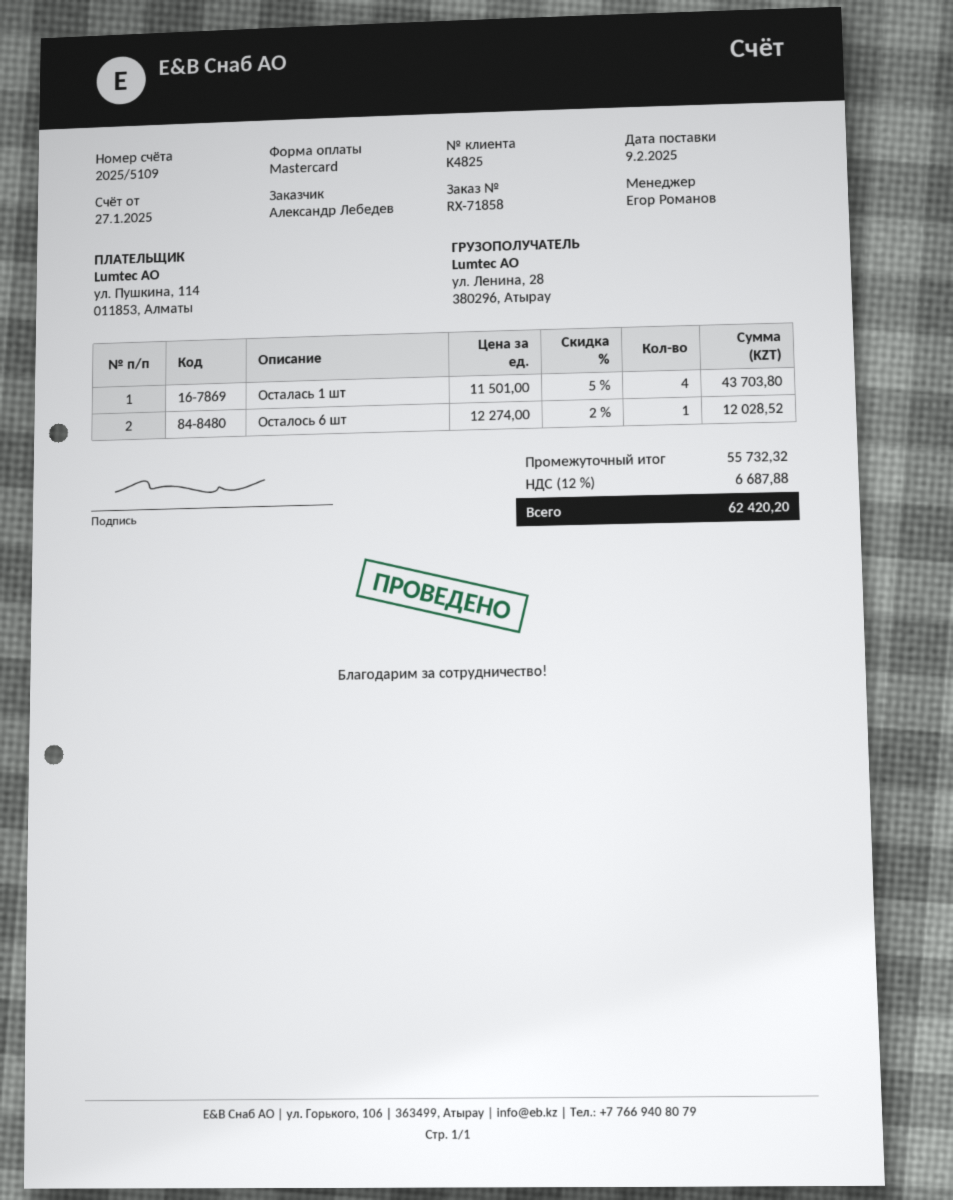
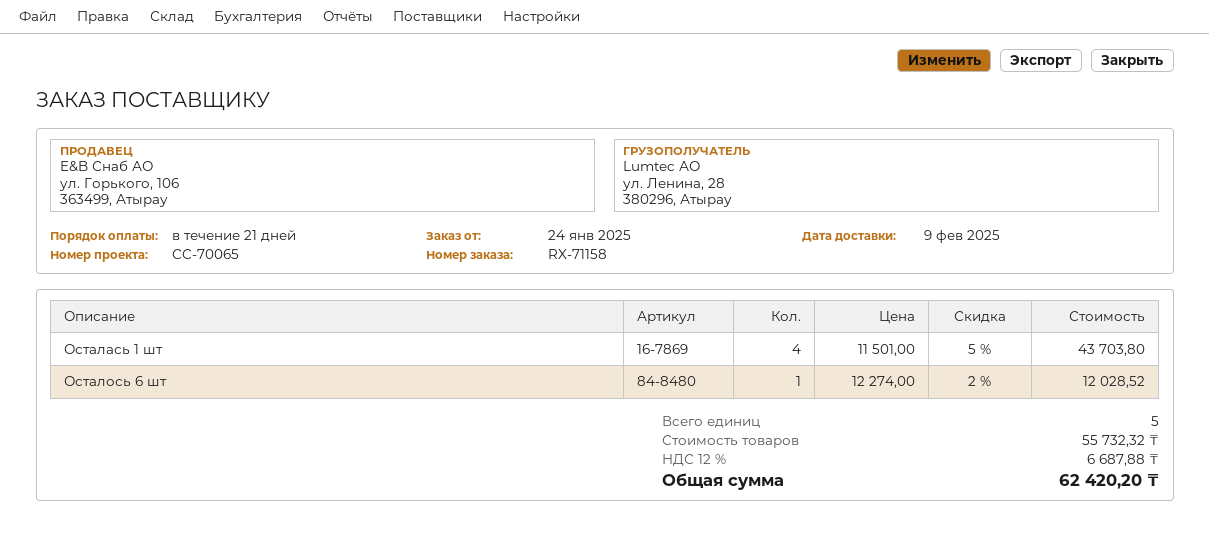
order number: RX-71858 -> RX-71158

